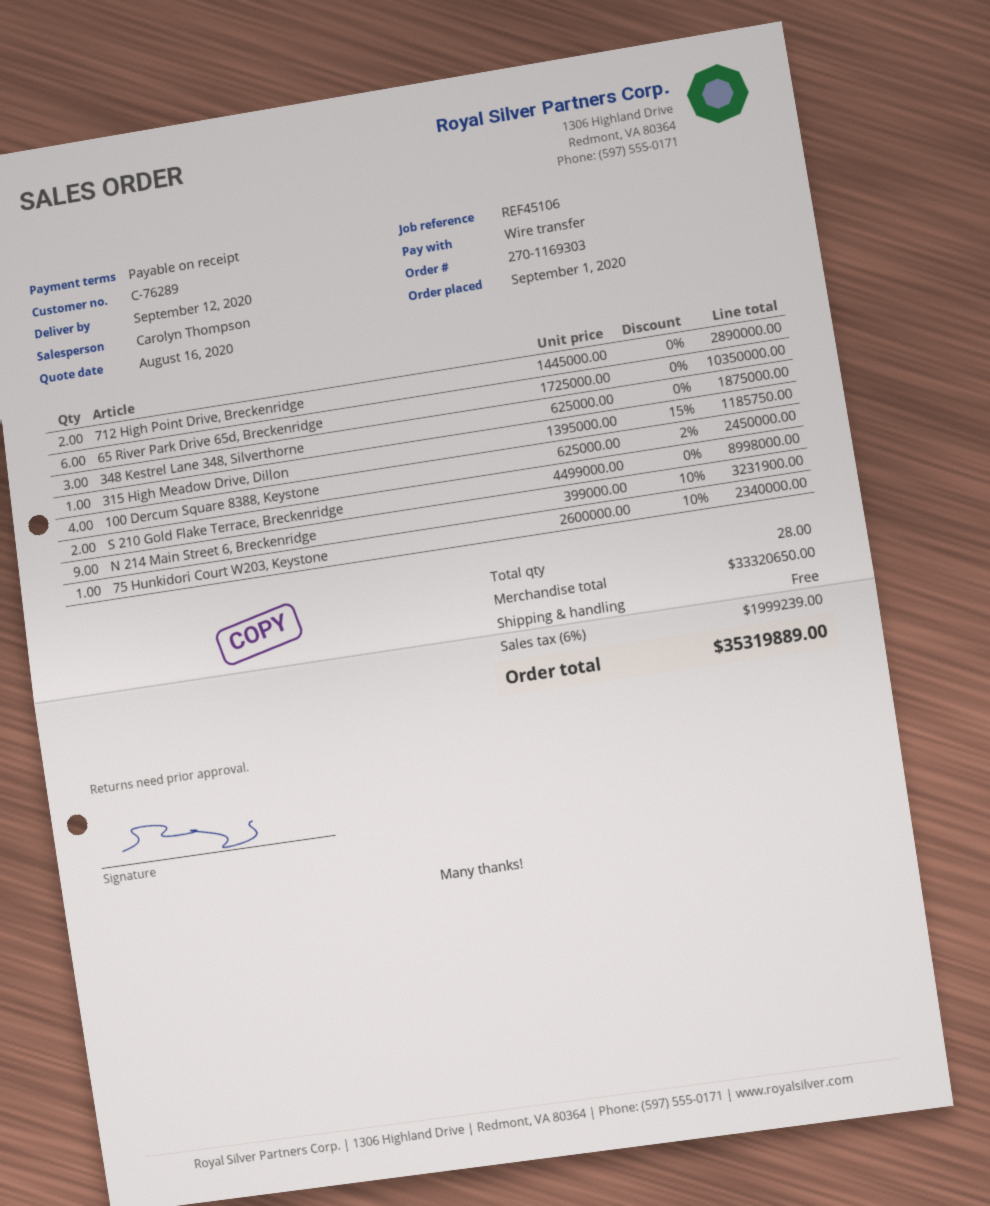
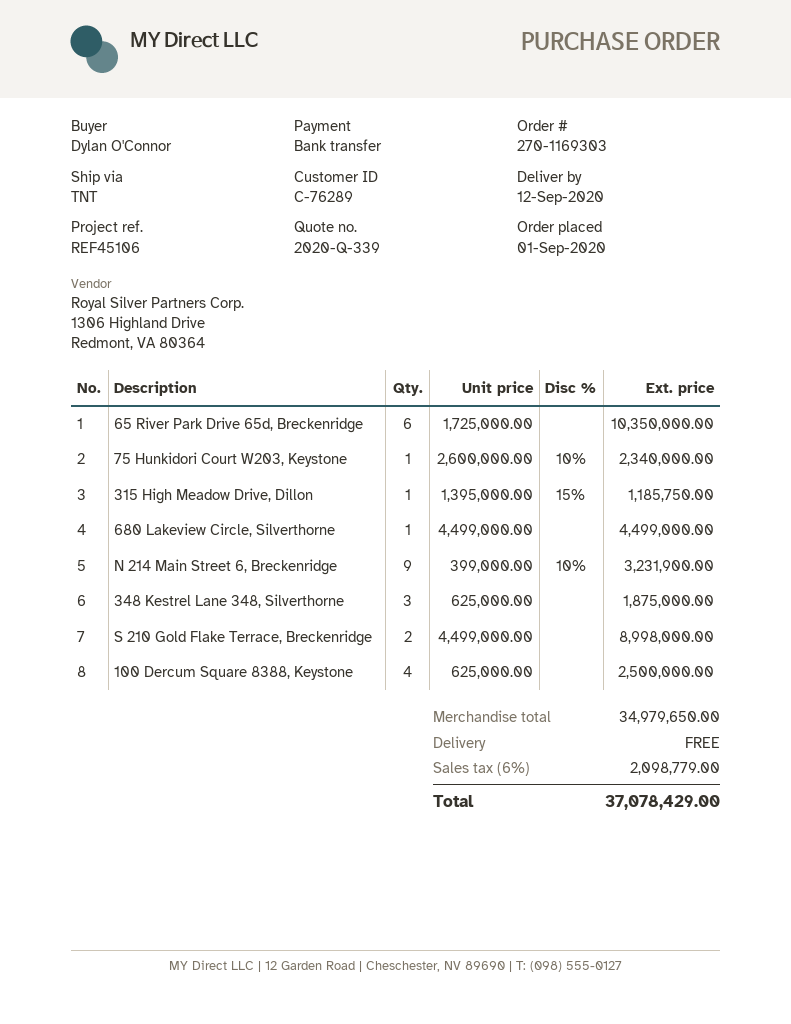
712 High Point Drive, Breckenridge: 2 x 1445000.00 = 2890000.00 -> none
100 Dercum Square 8388, Keystone: 4 x 625000.00 - 2% = 2450000.00 -> 4 x 625000.00 = 2500000.00
680 Lakeview Circle, Silverthorne: none -> 1 x 4499000.00 = 4499000.00
subtotal: 33320650.00 -> 34979650.00
tax: 6% = 1999239.00 -> 6% = 2098779.00
total: 35319889.00 -> 37078429.00

